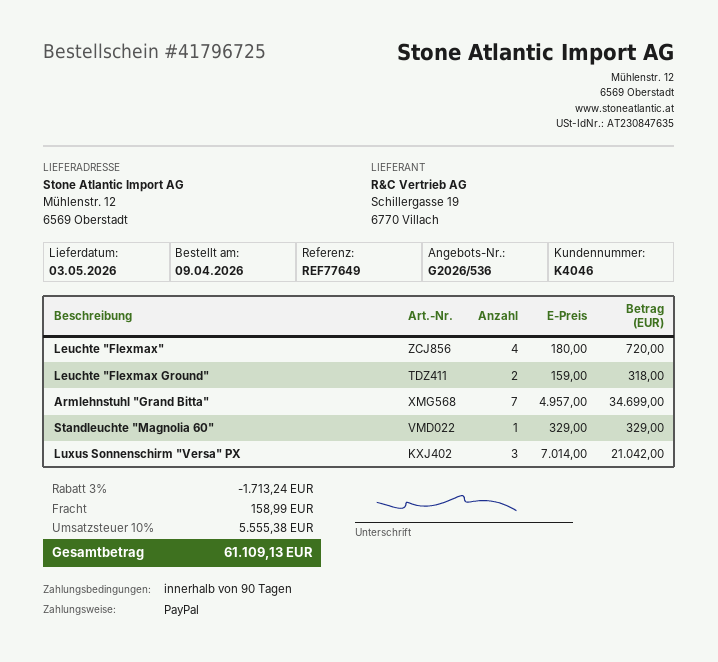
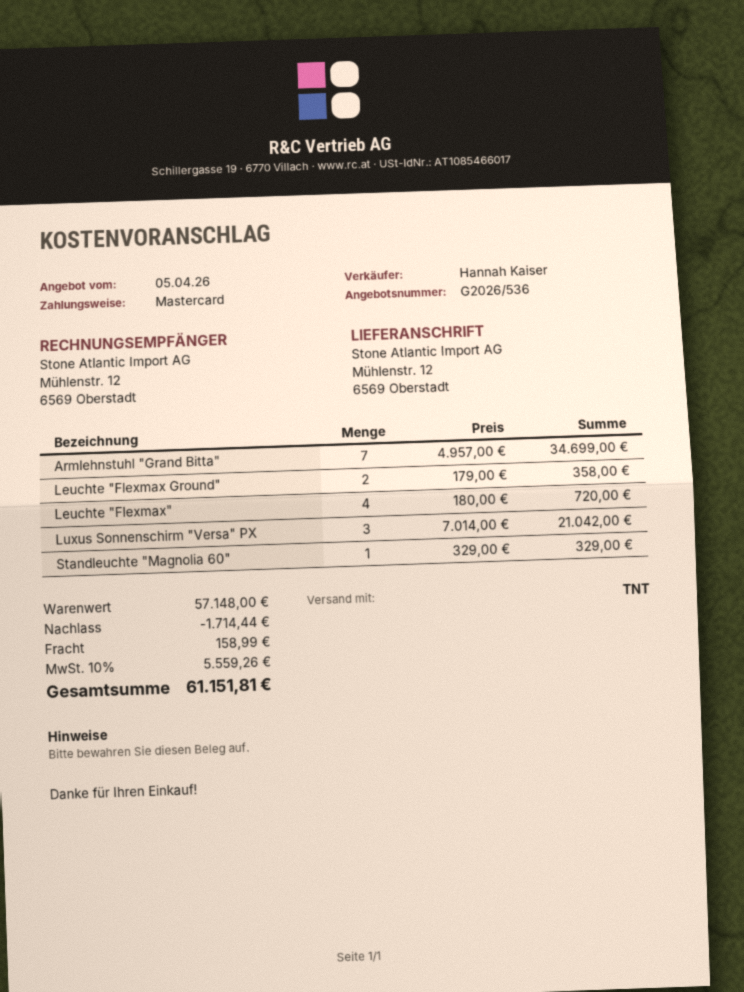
payment method: PayPal -> Mastercard
Leuchte "Flexmax Ground": 2 x 159.00 = 318.00 -> 2 x 179.00 = 358.00
discount: 1713.24 -> 1714.44
tax: 10% = 5555.38 -> 10% = 5559.26
total: 61109.13 -> 61151.81

